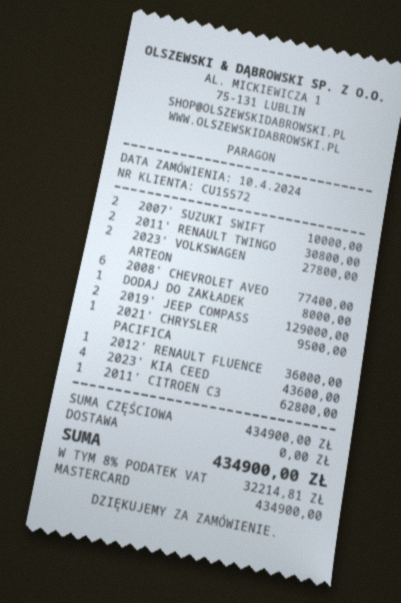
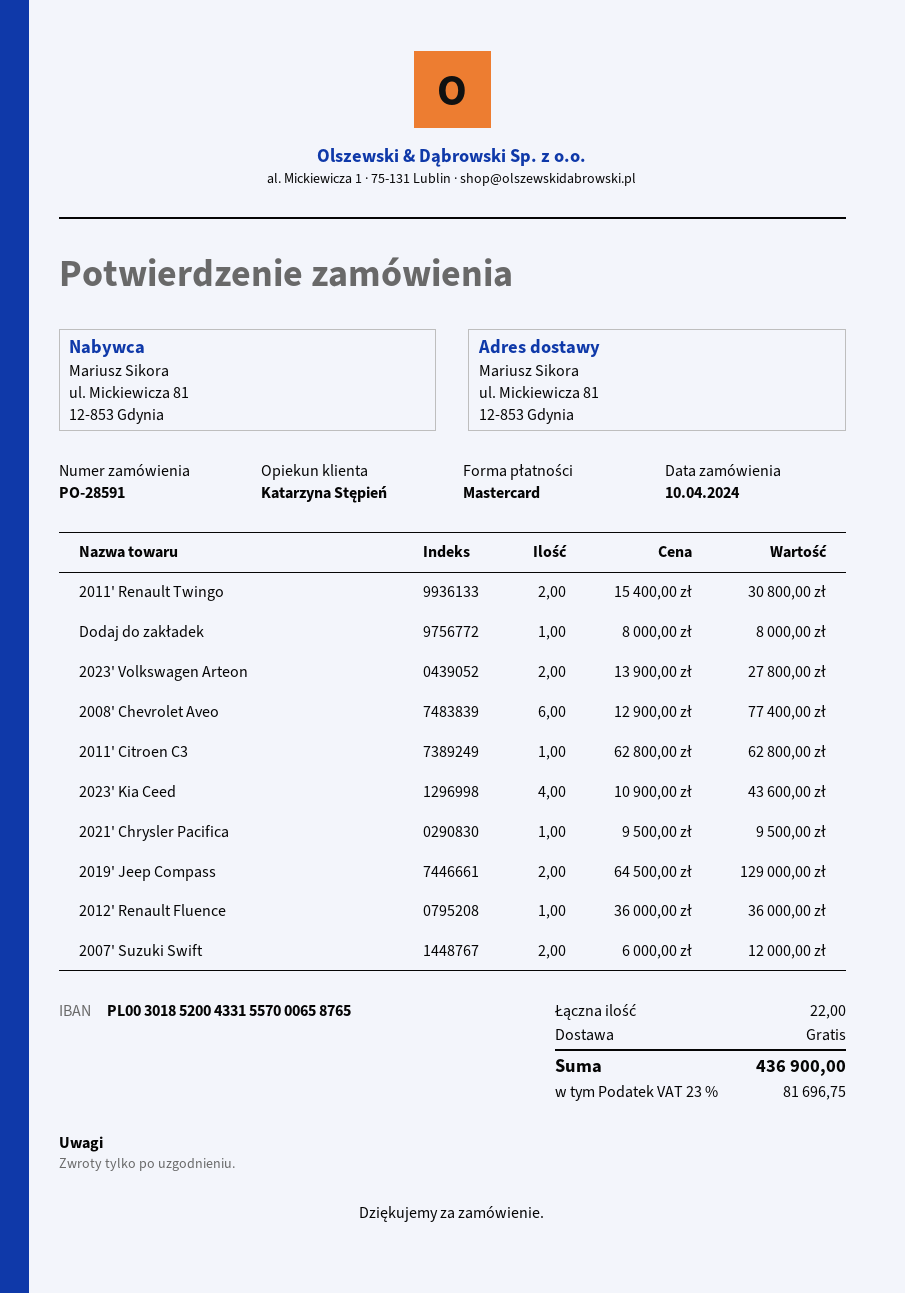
2007' SUZUKI SWIFT: 2 for 10000.00 -> 2 for 12000.00
tax: 8% = 32214.81 -> 23% = 81696.75
total: 434900.00 -> 436900.00

